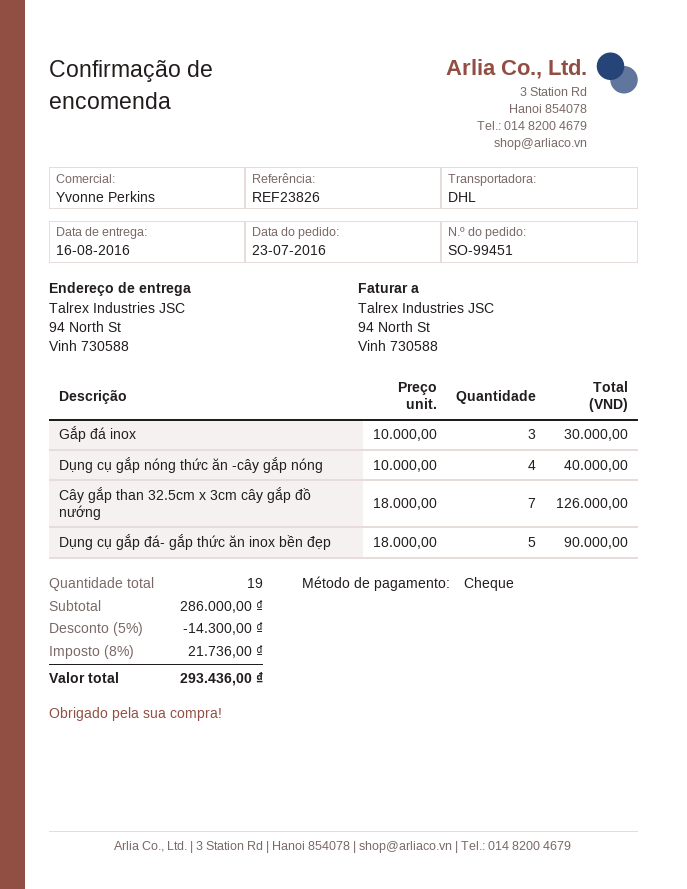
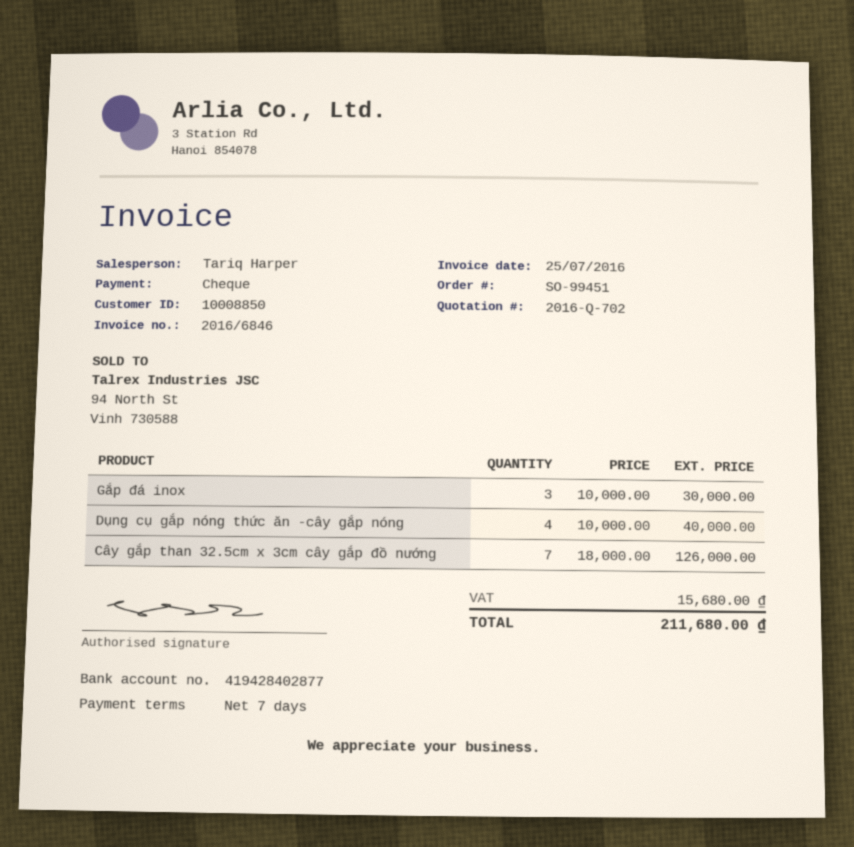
sales rep: Yvonne Perkins -> Tariq Harper
Dụng cụ gắp đá- gắp thức ăn inox bền đẹp: 5 x 18000.00 = 90000.00 -> none
discount: 5% = 14300.00 -> none
tax: 21736.00 -> 15680.00
total: 293436.00 -> 211680.00

